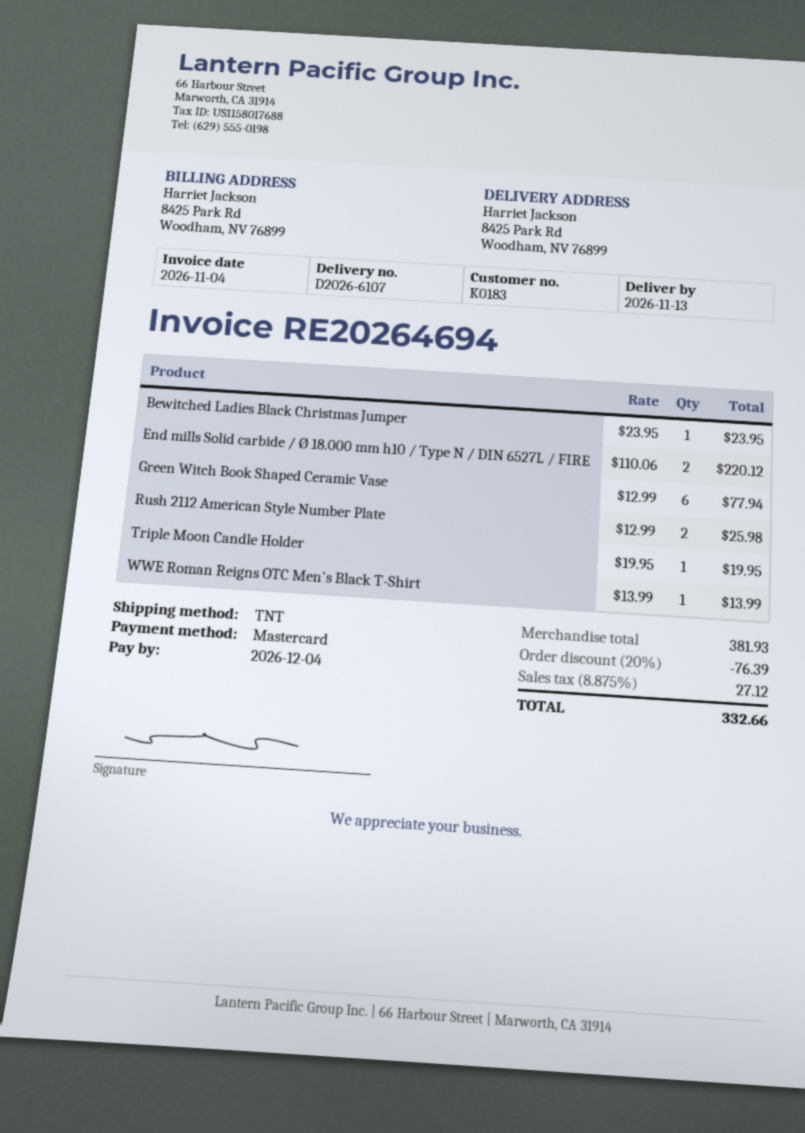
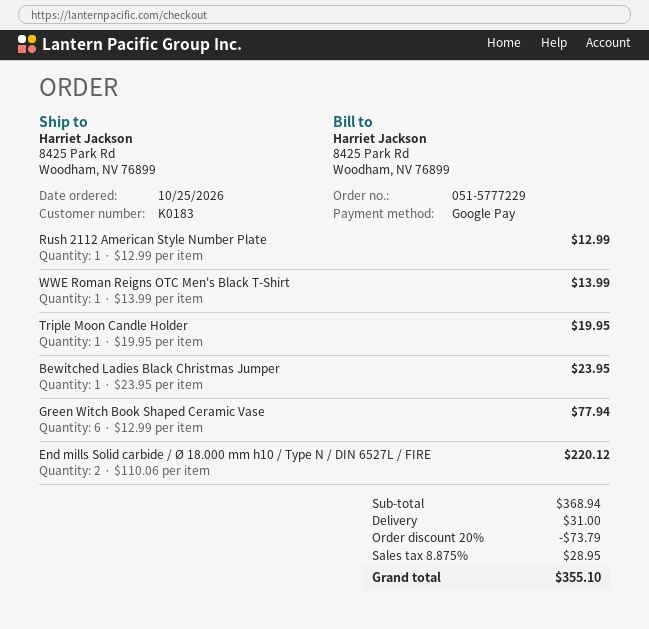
payment method: Mastercard -> Google Pay
Rush 2112 American Style Number Plate: 2 x 12.99 = 25.98 -> 1 x 12.99 = 12.99
subtotal: 381.93 -> 368.94
discount: 20% = 76.39 -> 20% = 73.79
shipping: none -> 31.00
tax: 8.875% = 27.12 -> 8.875% = 28.95
total: 332.66 -> 355.10

